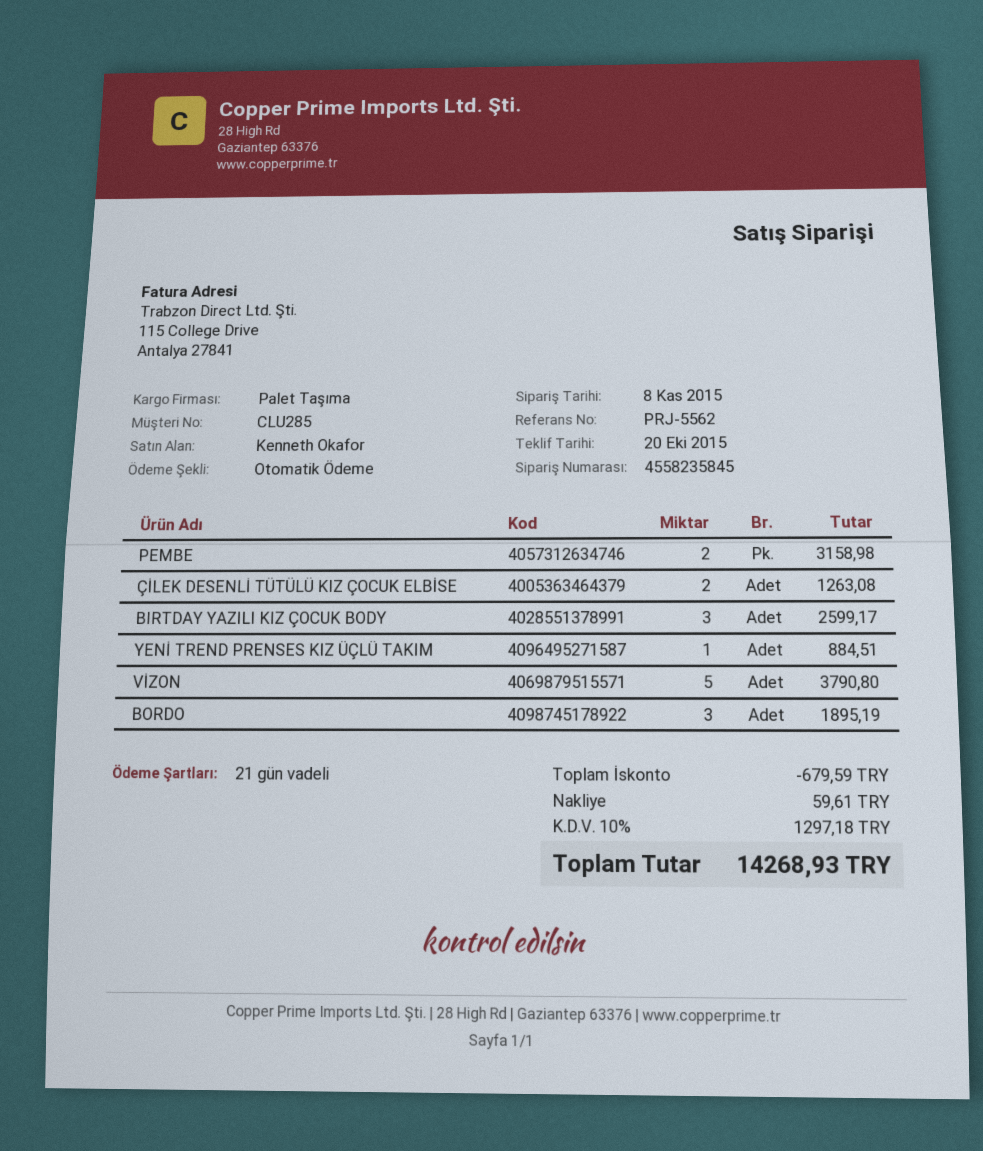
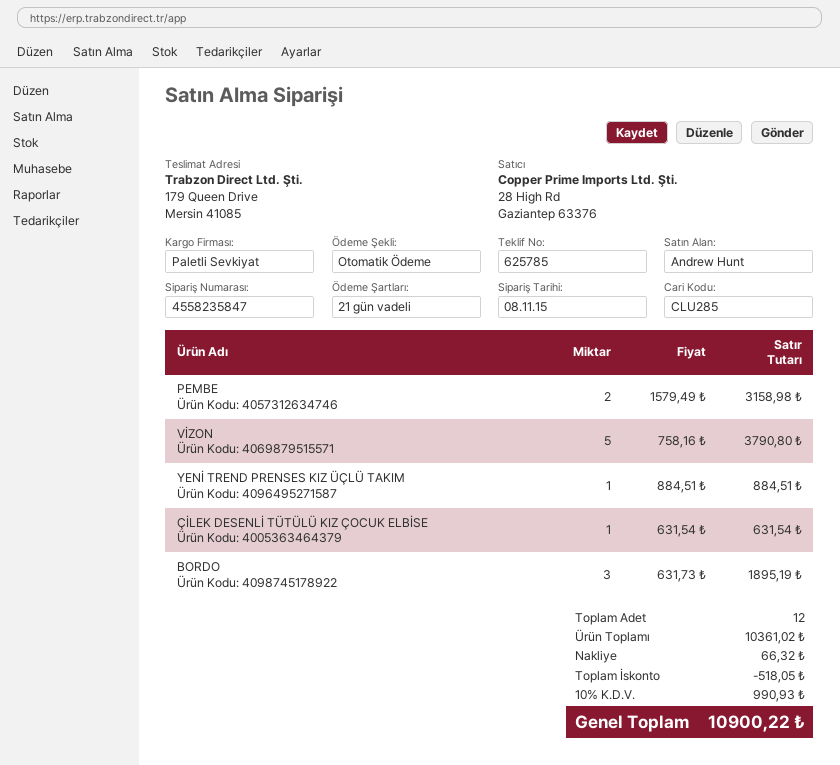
order number: 4558235845 -> 4558235847
ordered by: Kenneth Okafor -> Andrew Hunt
ÇİLEK DESENLİ TÜTÜLÜ KIZ ÇOCUK ELBİSE: 2 for 1263.08 -> 1 for 631.54
BIRTDAY YAZILI KIZ ÇOCUK BODY: 3 for 2599.17 -> none
discount: 679.59 -> 518.05
shipping: 59.61 -> 66.32
tax: 10% = 1297.18 -> 10% = 990.93
total: 14268.93 -> 10900.22

